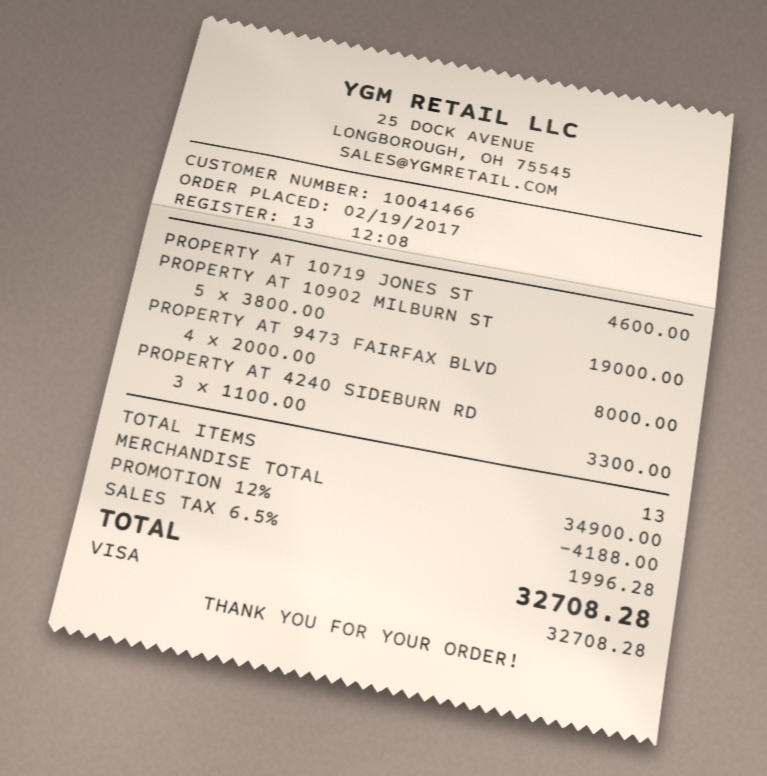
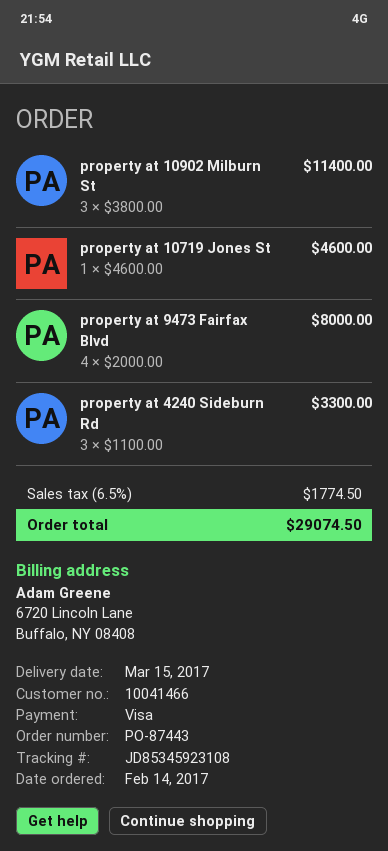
order date: 2017-02-19 -> 2017-02-14
PROPERTY AT 10902 MILBURN ST: 5 x 3800.00 = 19000.00 -> 3 x 3800.00 = 11400.00
discount: 12% = 4188.00 -> none
tax: 6.5% = 1996.28 -> 6.5% = 1774.50
total: 32708.28 -> 29074.50

